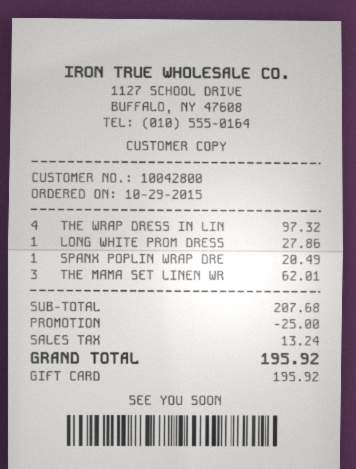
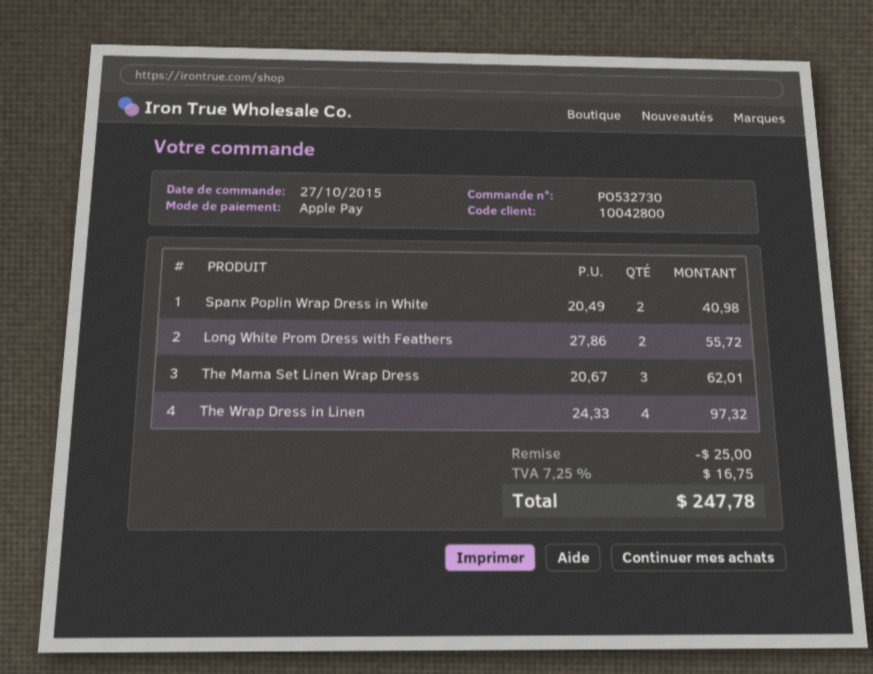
order date: 2015-10-29 -> 2015-10-27
payment method: gift card -> Apple Pay
LONG WHITE PROM DRESS: 1 for 27.86 -> 2 for 55.72
SPANX POPLIN WRAP DRE: 1 for 20.49 -> 2 for 40.98
tax: 13.24 -> 16.75
total: 195.92 -> 247.78

